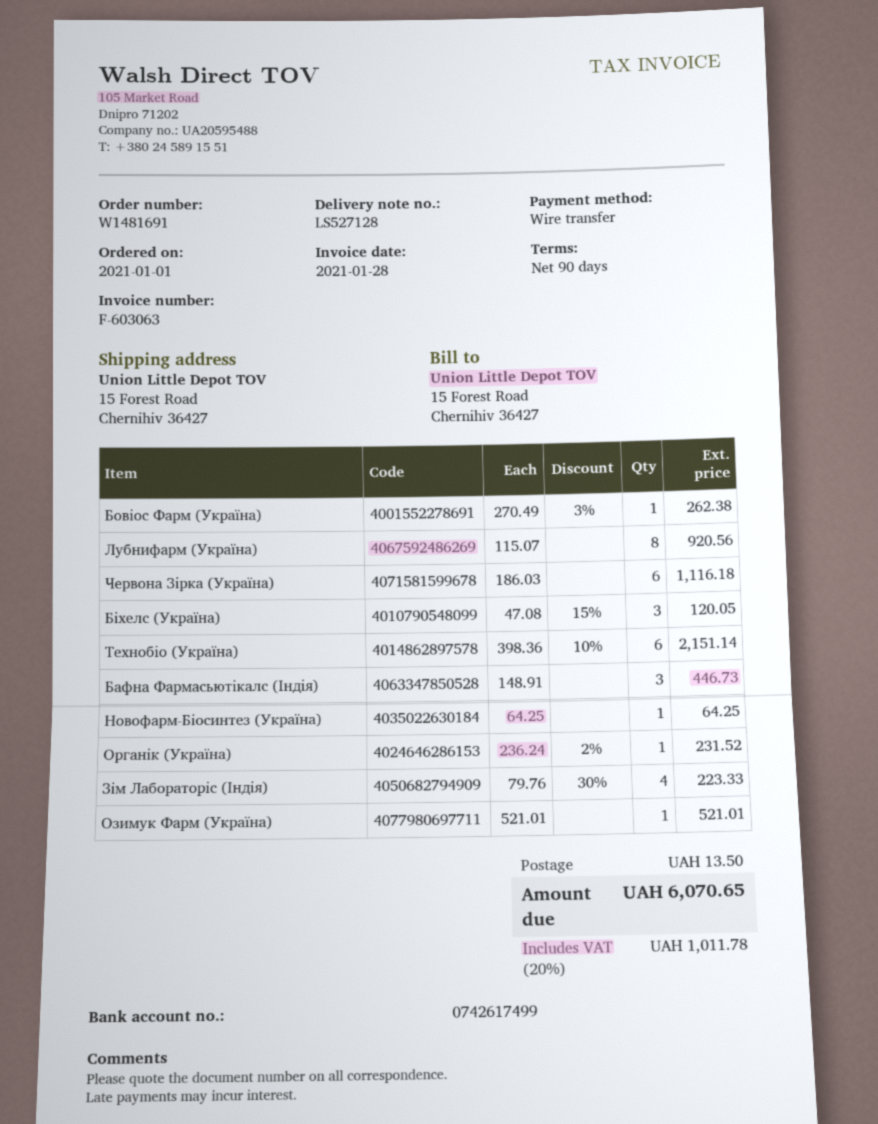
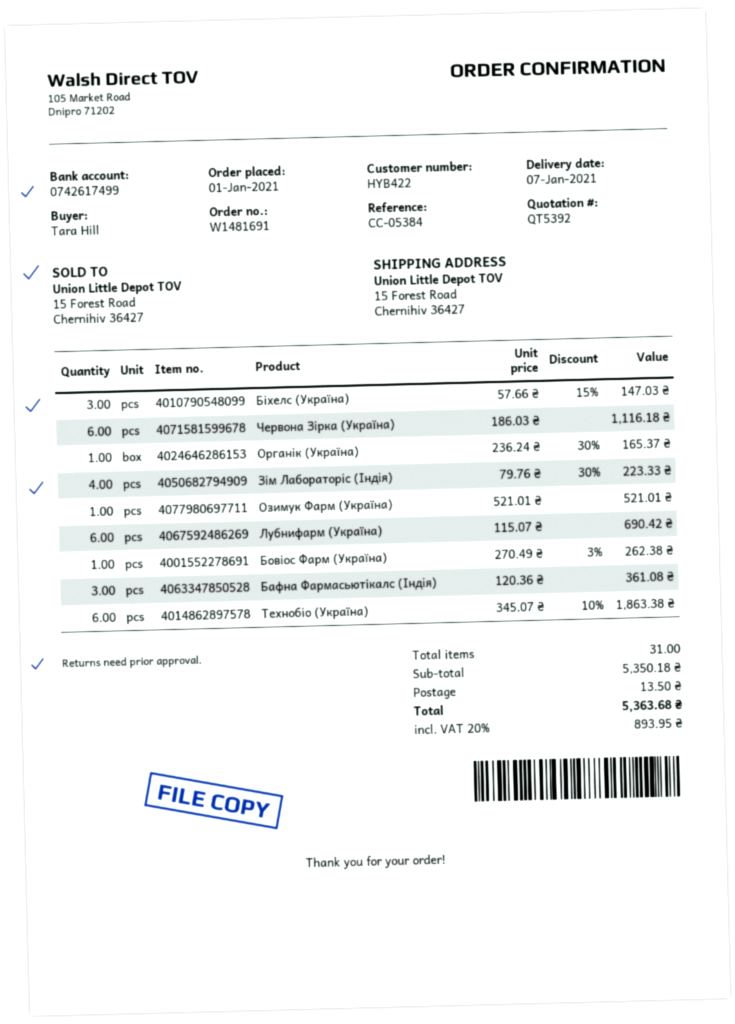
Лубнифарм (Україна): 8 x 115.07 = 920.56 -> 6 x 115.07 = 690.42
Біхелс (Україна): 3 x 47.08 - 15% = 120.05 -> 3 x 57.66 - 15% = 147.03
Технобіо (Україна): 6 x 398.36 - 10% = 2151.14 -> 6 x 345.07 - 10% = 1863.38
Бафна Фармасьютікалс (Індія): 3 x 148.91 = 446.73 -> 3 x 120.36 = 361.08
Новофарм-Біосинтез (Україна): 1 x 64.25 = 64.25 -> none
Органік (Україна): 1 x 236.24 - 2% = 231.52 -> 1 x 236.24 - 30% = 165.37
tax: 20% = 1011.78 -> 20% = 893.95
total: 6070.65 -> 5363.68

